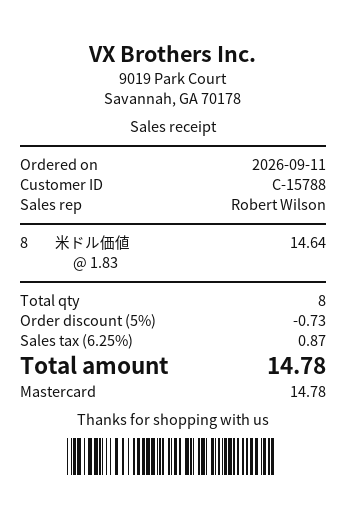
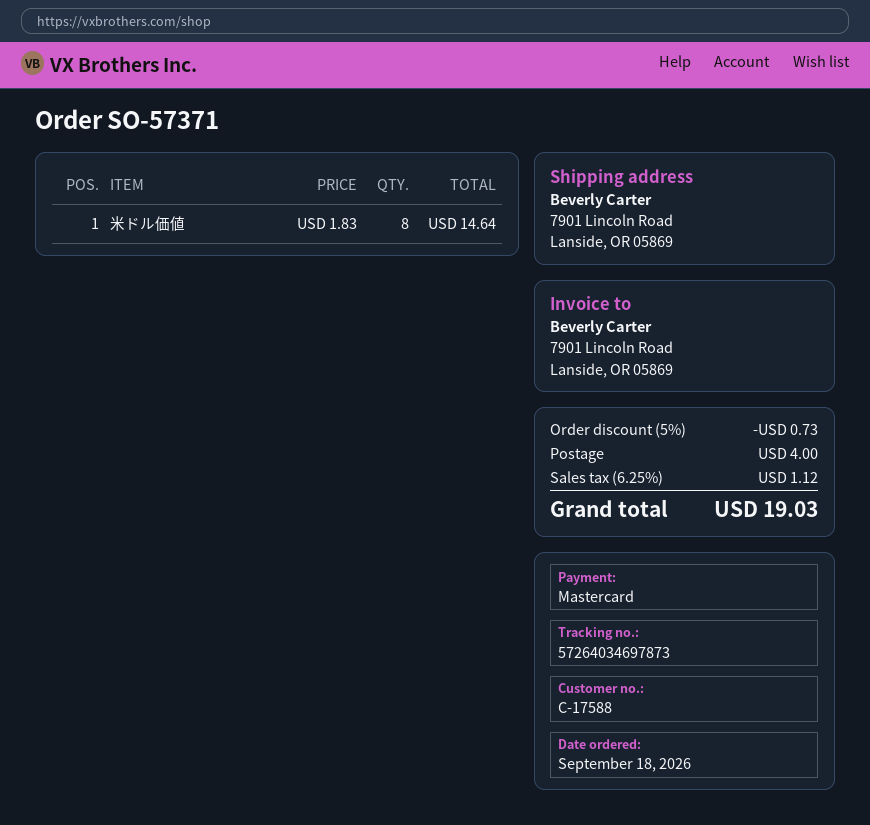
order date: 2026-09-11 -> 2026-09-18
customer number: C-15788 -> C-17588
shipping: none -> 4.00
tax: 6.25% = 0.87 -> 6.25% = 1.12
total: 14.78 -> 19.03

